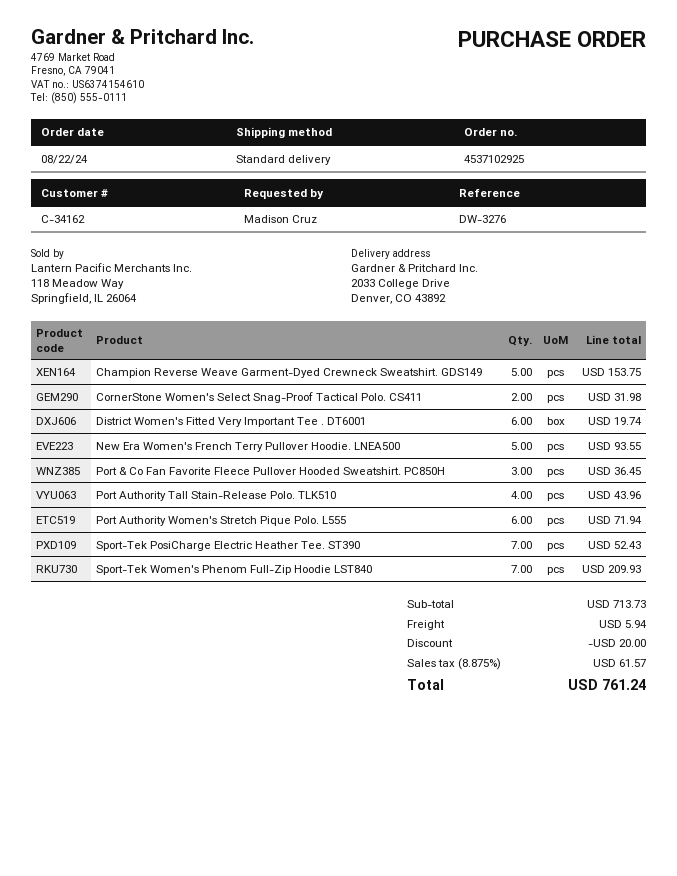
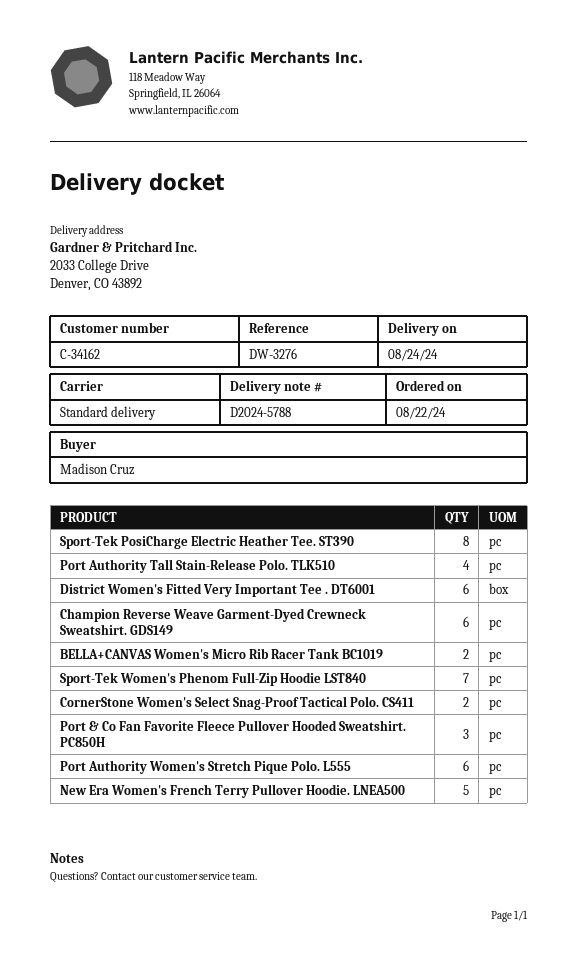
Champion Reverse Weave Garment-Dyed Crewneck Sweatshirt. GDS149: 5 -> 6
Sport-Tek PosiCharge Electric Heather Tee. ST390: 7 -> 8
BELLA+CANVAS Women's Micro Rib Racer Tank BC1019: none -> 2

